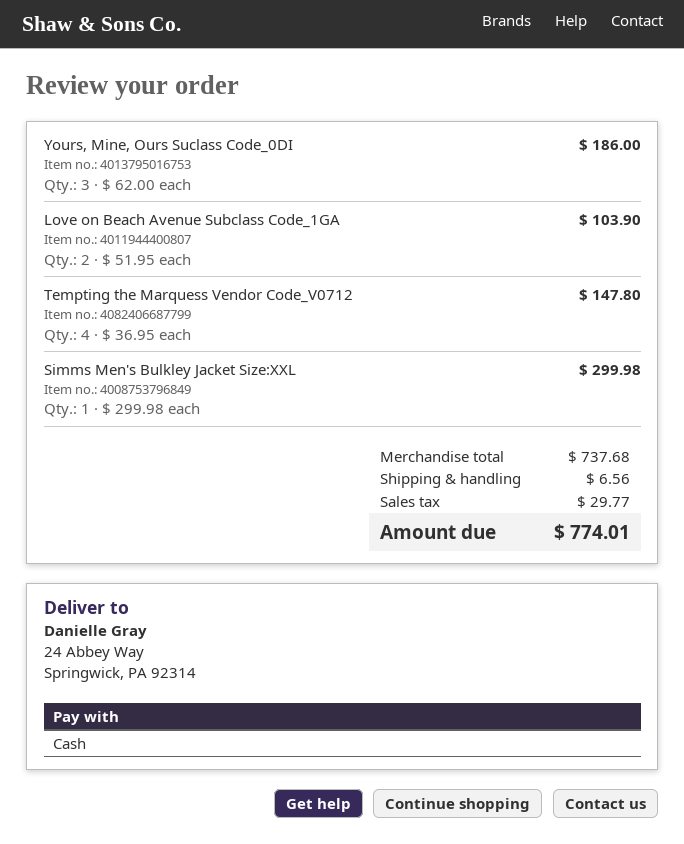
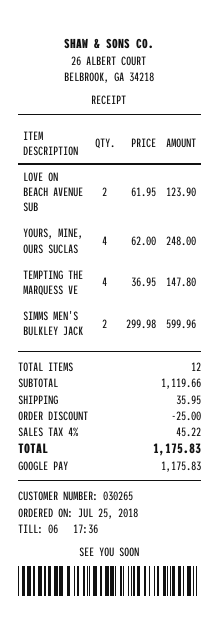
payment method: cash -> Google Pay
Yours, Mine, Ours Suclass Code_0DI: 3 x 62.00 = 186.00 -> 4 x 62.00 = 248.00
Love on Beach Avenue Subclass Code_1GA: 2 x 51.95 = 103.90 -> 2 x 61.95 = 123.90
Simms Men's Bulkley Jacket Size:XXL: 1 x 299.98 = 299.98 -> 2 x 299.98 = 599.96
subtotal: 737.68 -> 1119.66
discount: none -> 25.00
shipping: 6.56 -> 35.95
tax: 29.77 -> 45.22
total: 774.01 -> 1175.83

